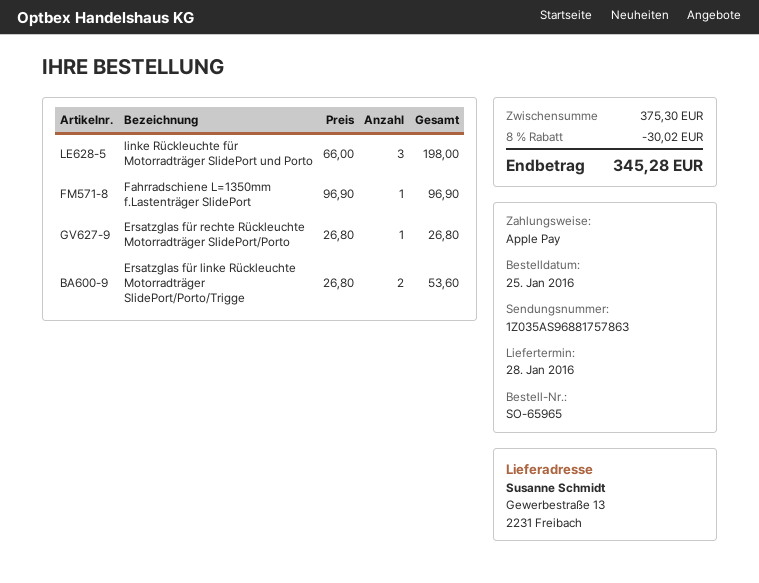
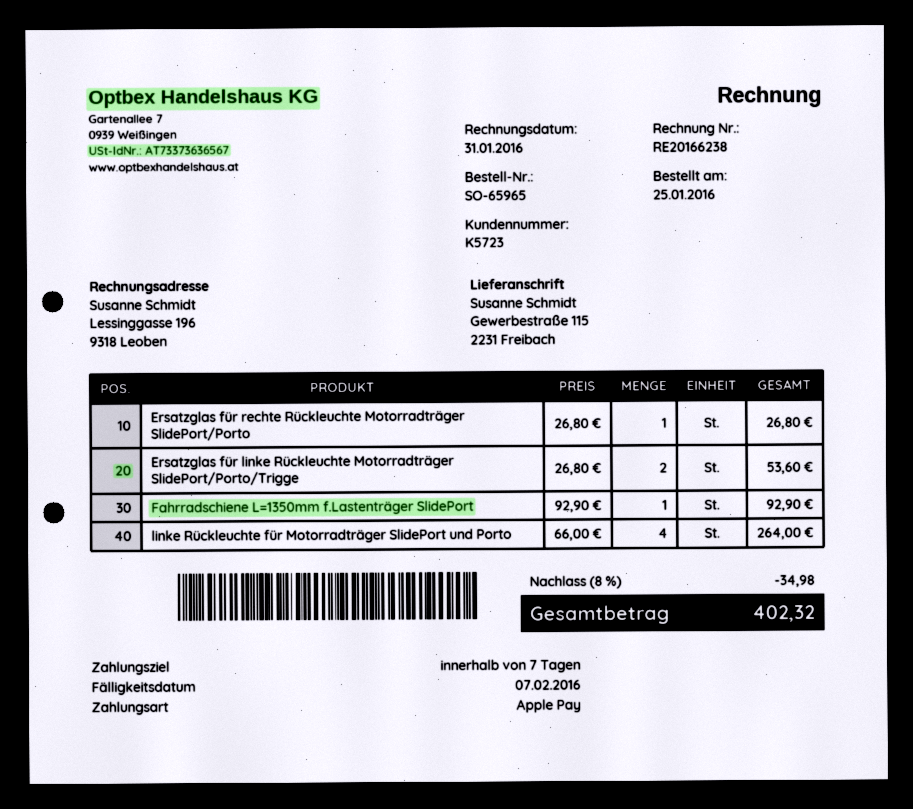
ship to: Gewerbestraße 13, 2231 Freibach -> Gewerbestraße 115, 2231 Freibach
linke Rückleuchte für Motorradträger SlidePort und Porto: 3 x 66.00 = 198.00 -> 4 x 66.00 = 264.00
Fahrradschiene L=1350mm f.Lastenträger SlidePort: 1 x 96.90 = 96.90 -> 1 x 92.90 = 92.90
discount: 8% = 30.02 -> 8% = 34.98
total: 345.28 -> 402.32

